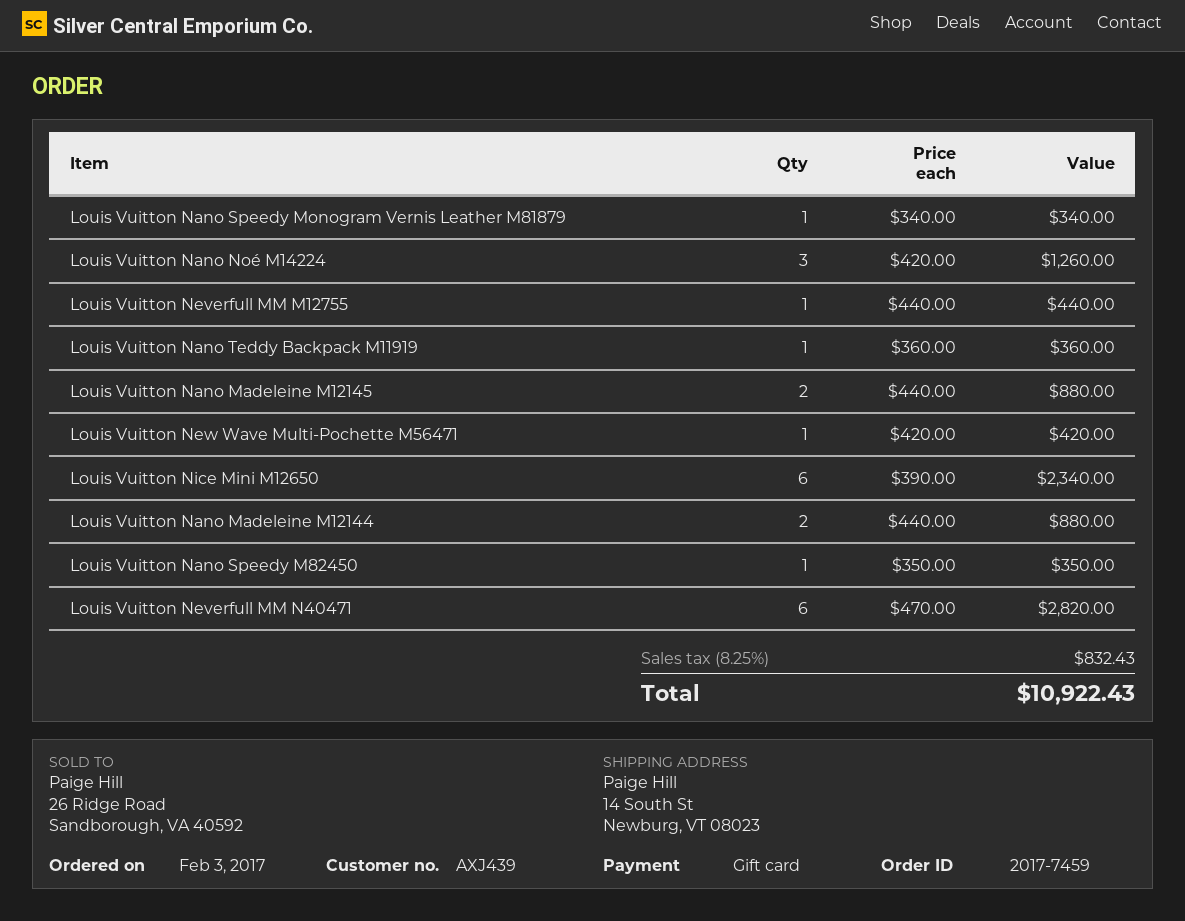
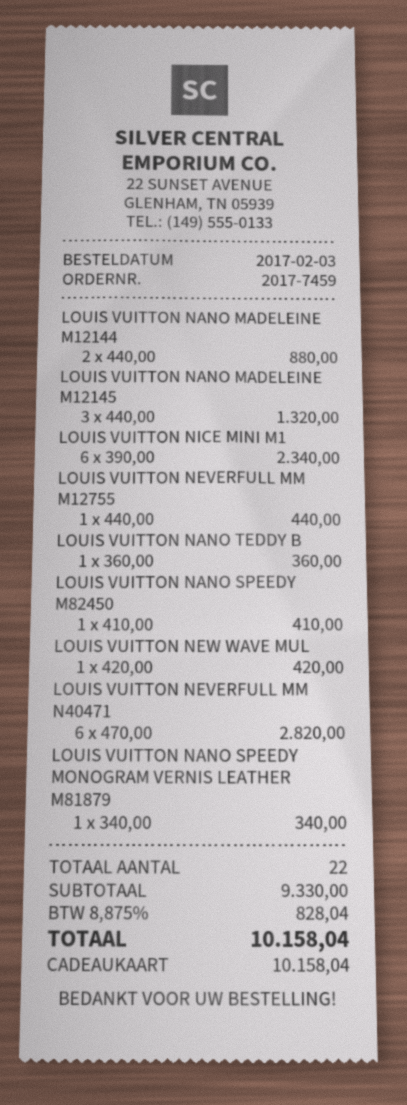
Louis Vuitton Nano Noé M14224: 3 x 420.00 = 1260.00 -> none
Louis Vuitton Nano Madeleine M12145: 2 x 440.00 = 880.00 -> 3 x 440.00 = 1320.00
Louis Vuitton Nano Speedy M82450: 1 x 350.00 = 350.00 -> 1 x 410.00 = 410.00
tax: 8.25% = 832.43 -> 8.875% = 828.04
total: 10922.43 -> 10158.04

